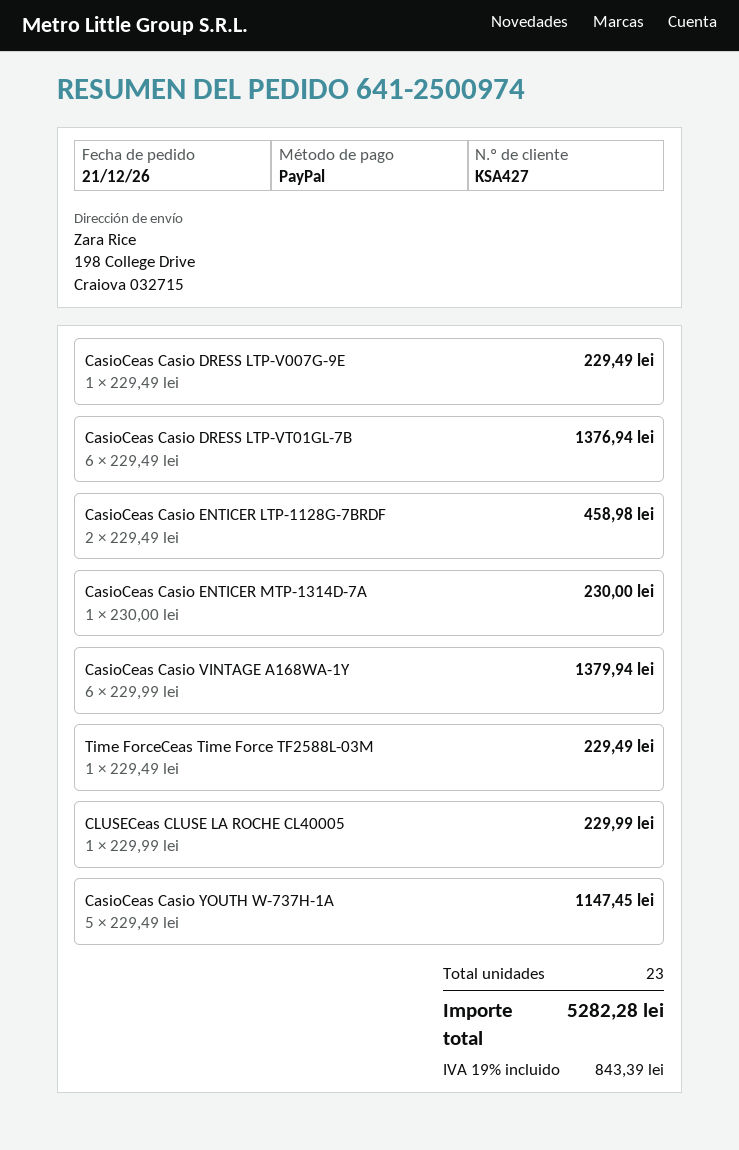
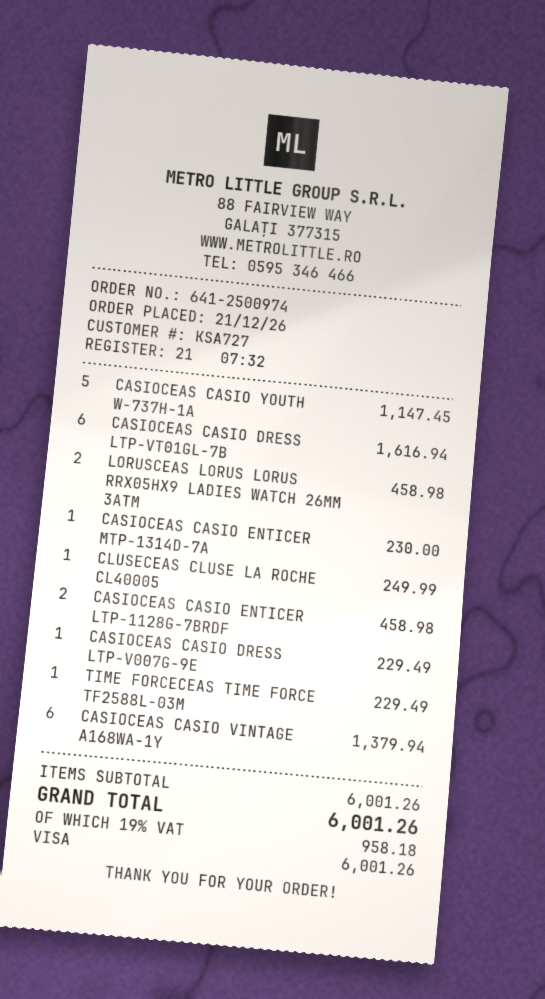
customer number: KSA427 -> KSA727
payment method: PayPal -> Visa
CasioCeas Casio DRESS LTP-VT01GL-7B: 6 for 1376.94 -> 6 for 1616.94
CLUSECeas CLUSE LA ROCHE CL40005: 1 for 229.99 -> 1 for 249.99
LORUSCEAS LORUS LORUS RRX05HX9 LADIES WATCH 26MM 3ATM: none -> 2 for 458.98
tax: 19% = 843.39 -> 19% = 958.18
total: 5282.28 -> 6001.26

